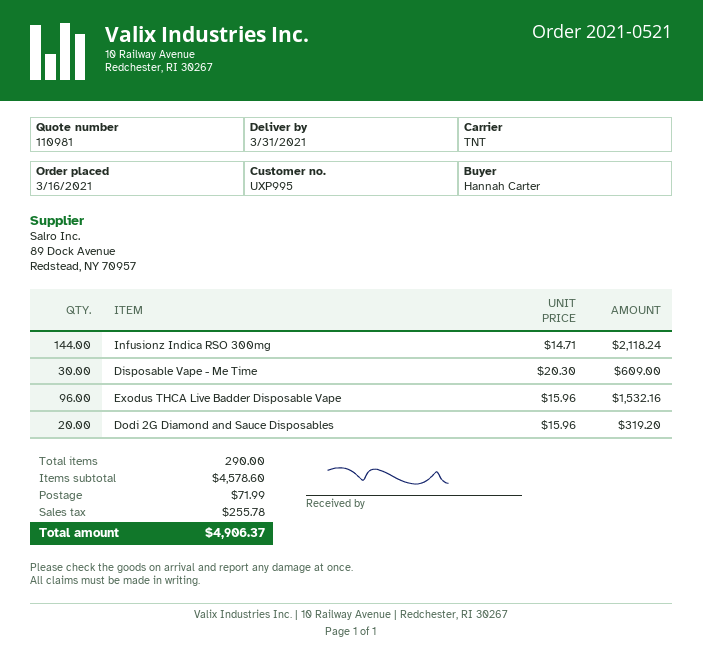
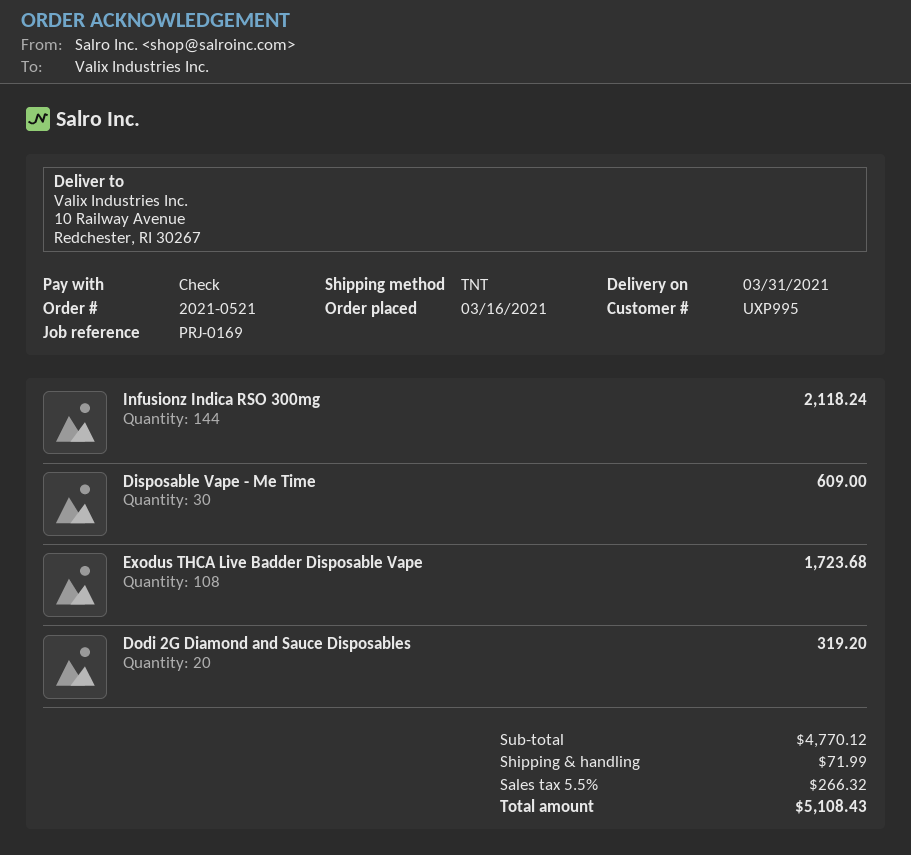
Exodus THCA Live Badder Disposable Vape: 96 for 1532.16 -> 108 for 1723.68
subtotal: 4578.60 -> 4770.12
tax: 255.78 -> 266.32
total: 4906.37 -> 5108.43

